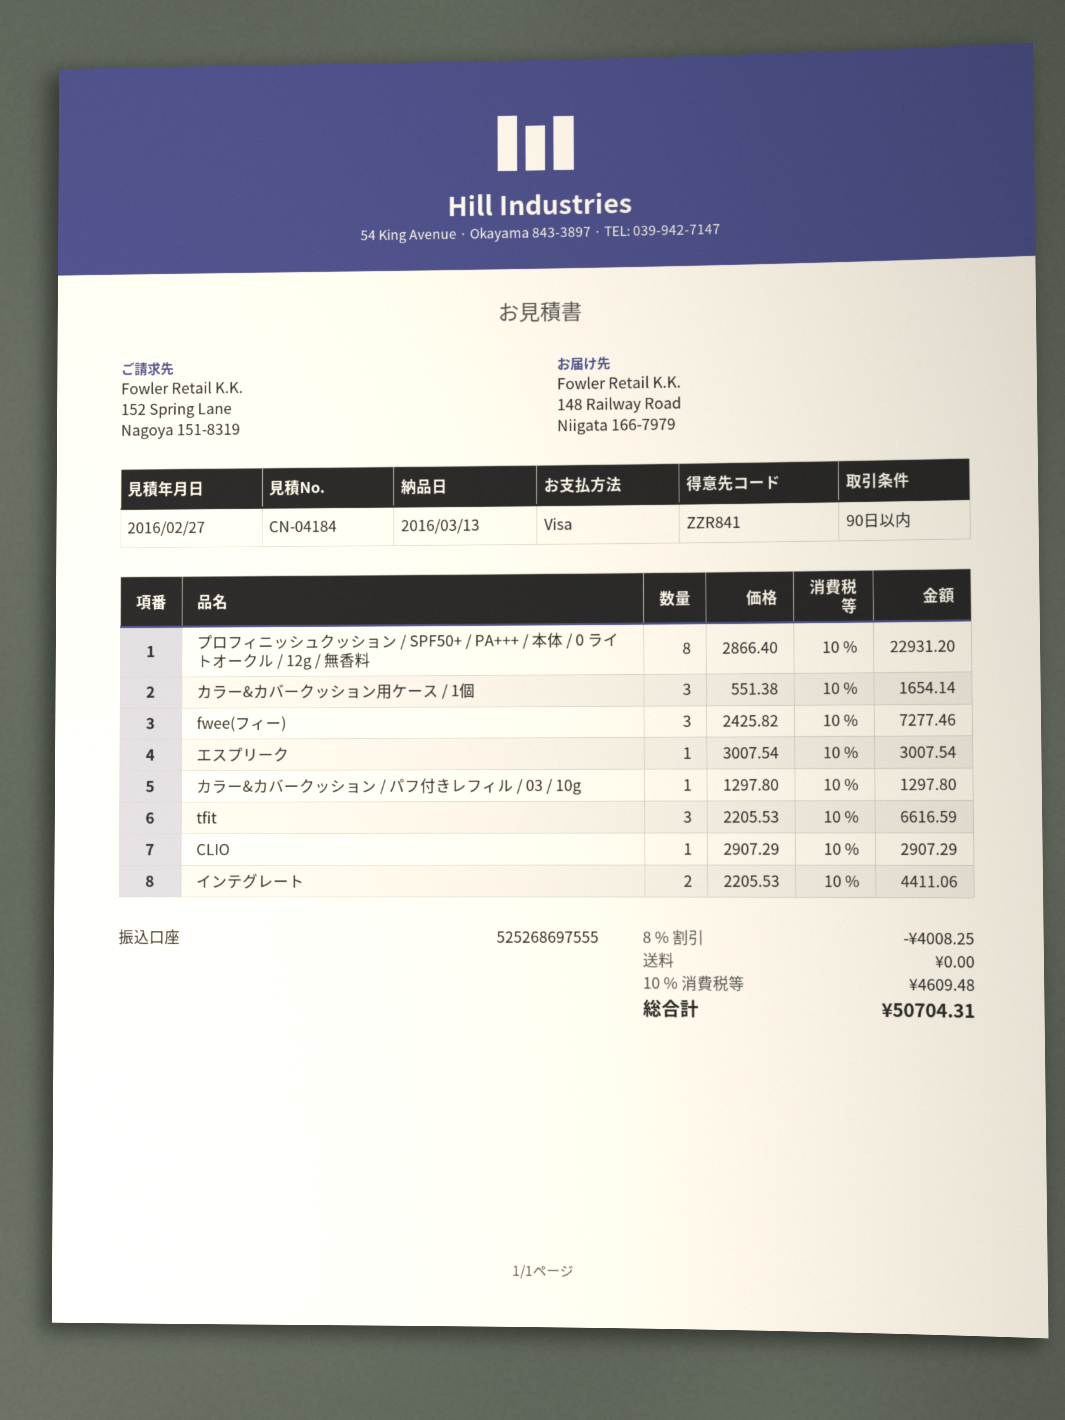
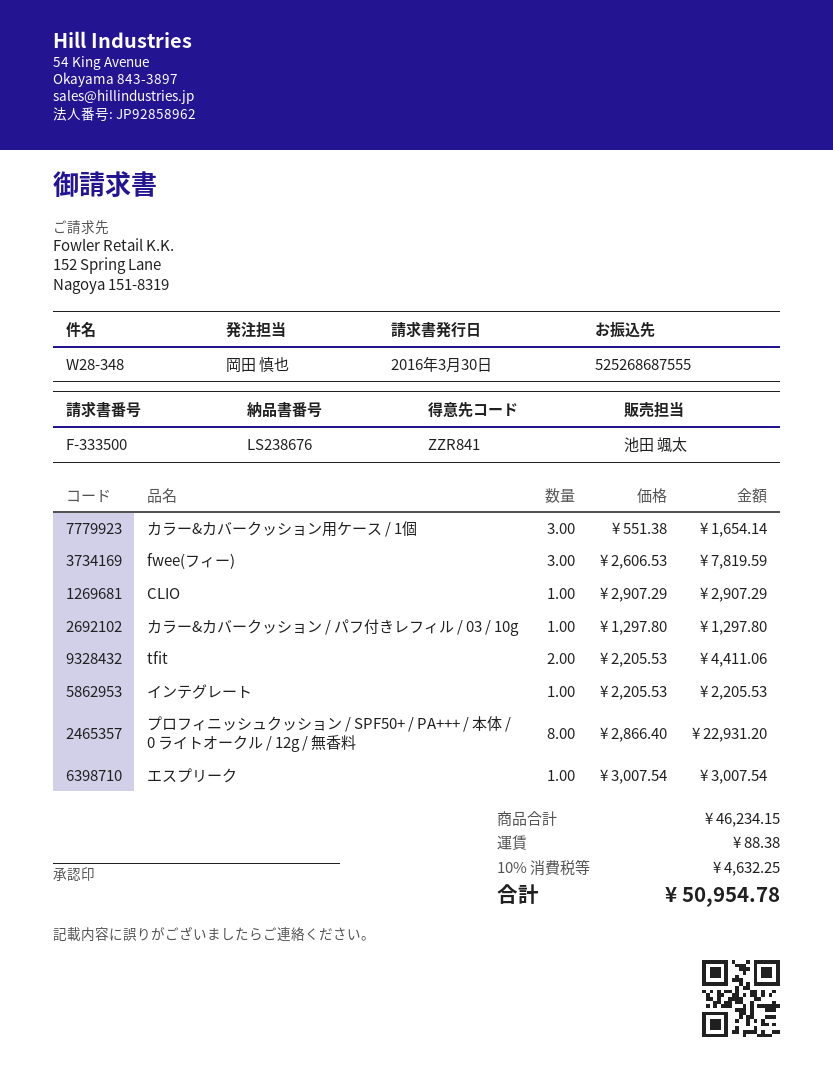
bank account: 525268697555 -> 525268687555
fwee(フィー): 3 x 2425.82 = 7277.46 -> 3 x 2606.53 = 7819.59
tfit: 3 x 2205.53 = 6616.59 -> 2 x 2205.53 = 4411.06
インテグレート: 2 x 2205.53 = 4411.06 -> 1 x 2205.53 = 2205.53
discount: 8% = 4008.25 -> none
shipping: 0.00 -> 88.38
tax: 10% = 4609.48 -> 10% = 4632.25
total: 50704.31 -> 50954.78

